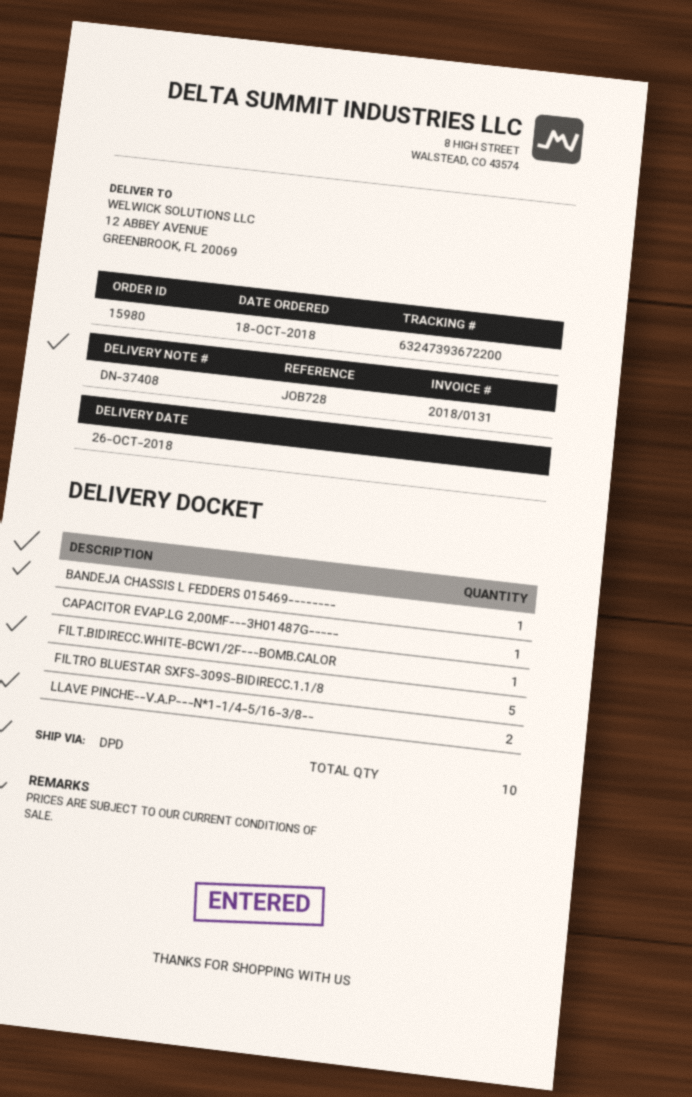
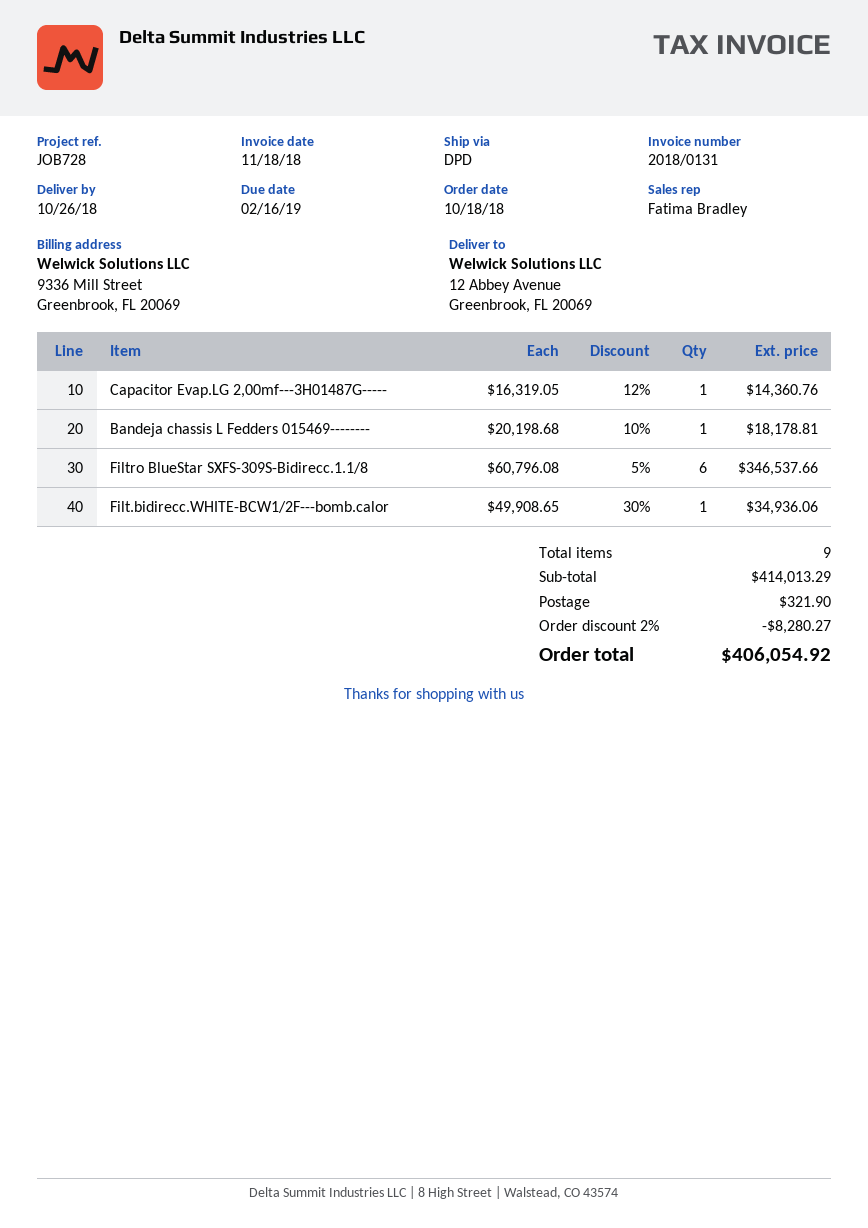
FILTRO BLUESTAR SXFS-309S-BIDIRECC.1.1/8: 5 -> 6
LLAVE PINCHE--V.A.P---N*1-1/4-5/16-3/8--: 2 -> none
total quantity: 10 -> 9

